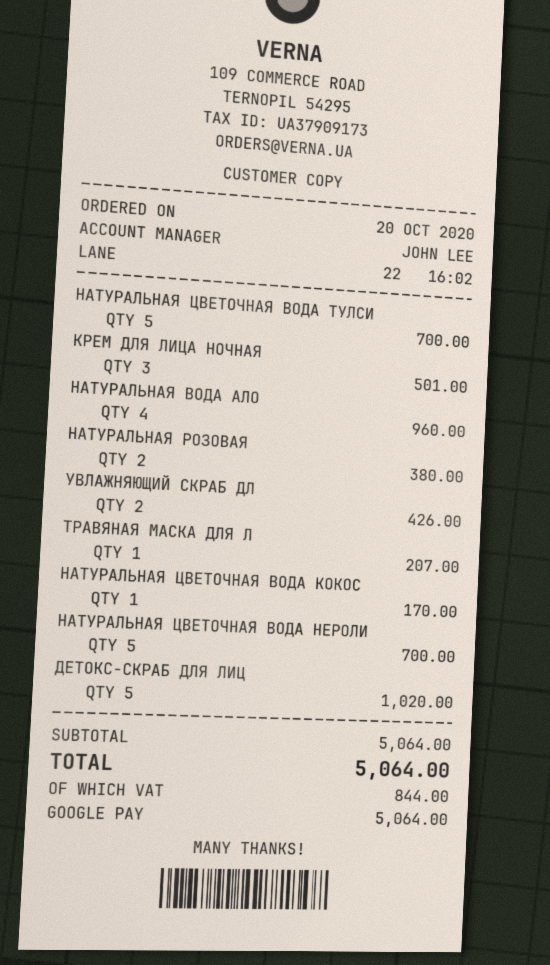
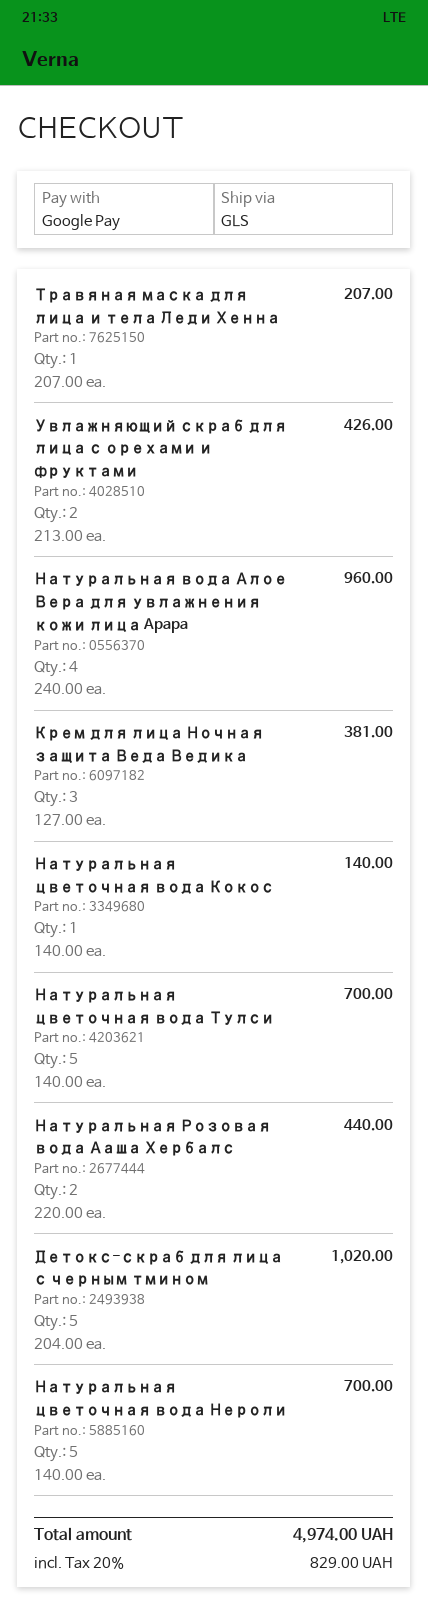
КРЕМ ДЛЯ ЛИЦА НОЧНАЯ: 3 for 501.00 -> 3 for 381.00
НАТУРАЛЬНАЯ РОЗОВАЯ: 2 for 380.00 -> 2 for 440.00
НАТУРАЛЬНАЯ ЦВЕТОЧНАЯ ВОДА КОКОС: 1 for 170.00 -> 1 for 140.00
tax: 844.00 -> 829.00
total: 5064.00 -> 4974.00

